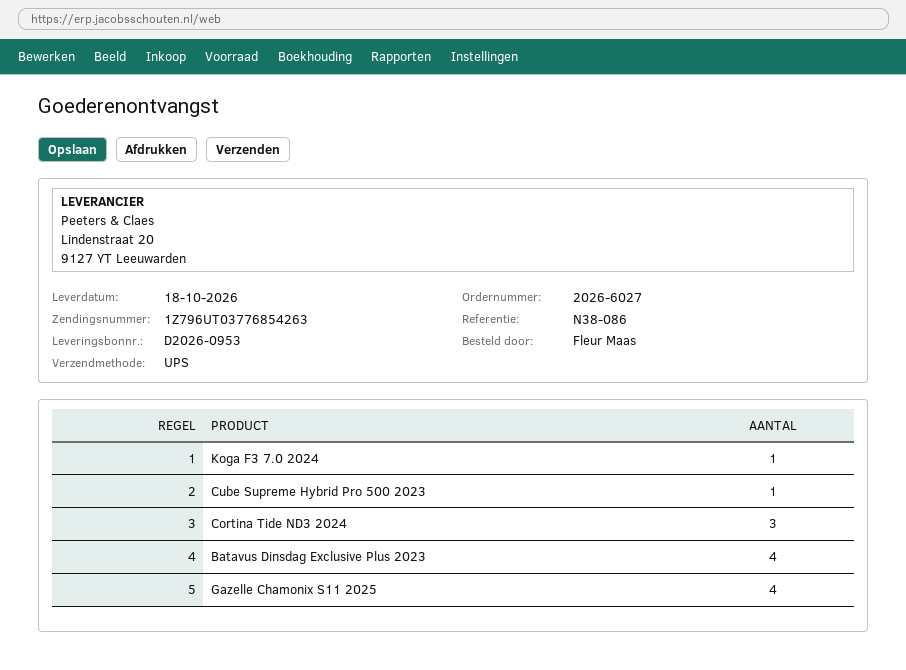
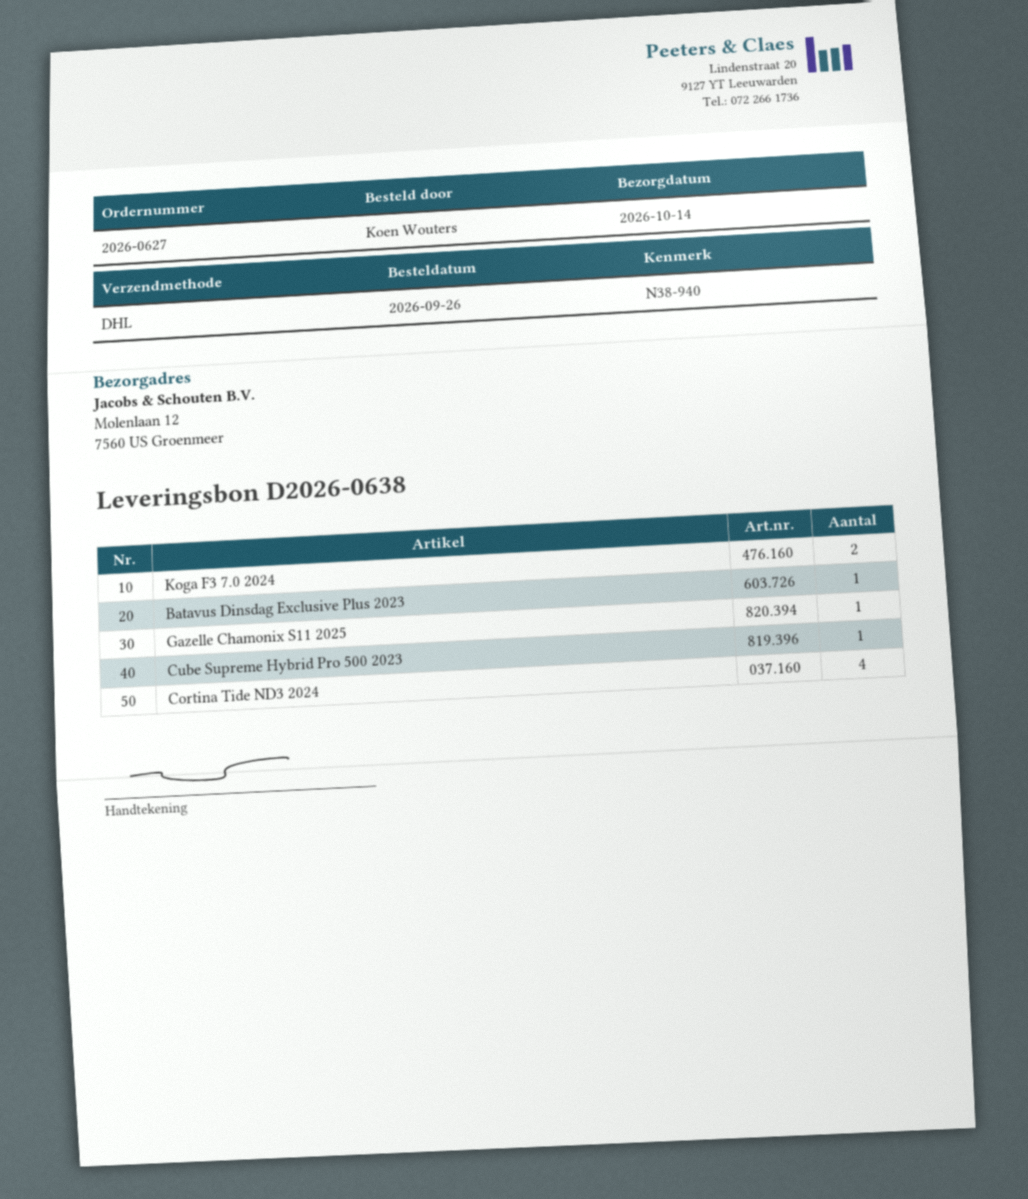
order number: 2026-6027 -> 2026-0627
delivery note number: D2026-0953 -> D2026-0638
delivery date: 2026-10-18 -> 2026-10-14
reference: N38-086 -> N38-940
ordered by: Fleur Maas -> Koen Wouters
shipping method: UPS -> DHL
Koga F3 7.0 2024: 1 -> 2
Cortina Tide ND3 2024: 3 -> 4
Batavus Dinsdag Exclusive Plus 2023: 4 -> 1
Gazelle Chamonix S11 2025: 4 -> 1

